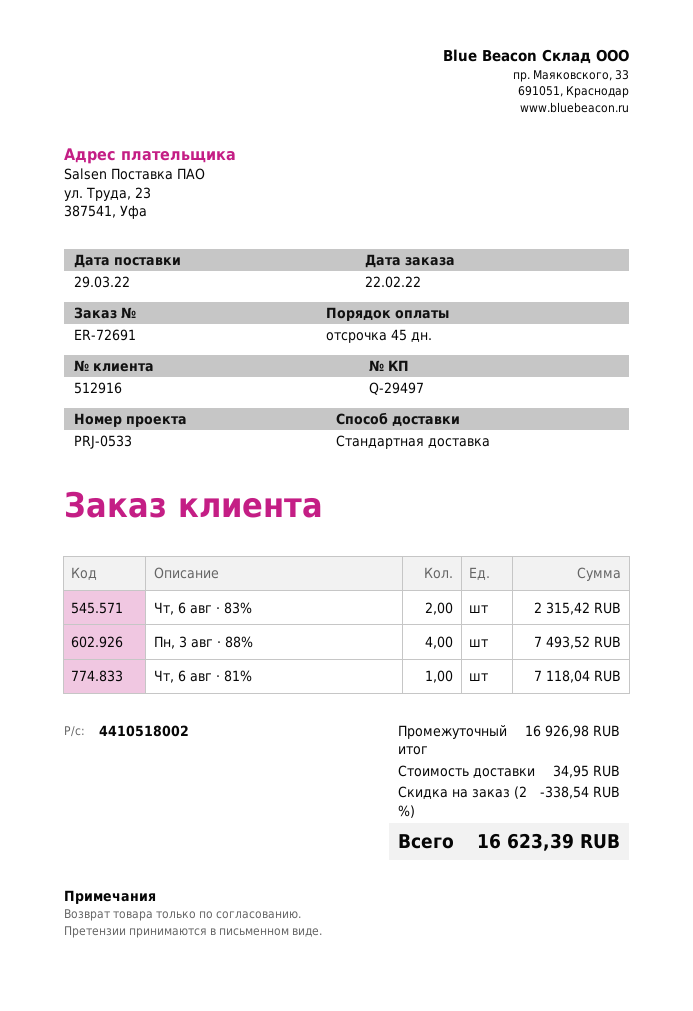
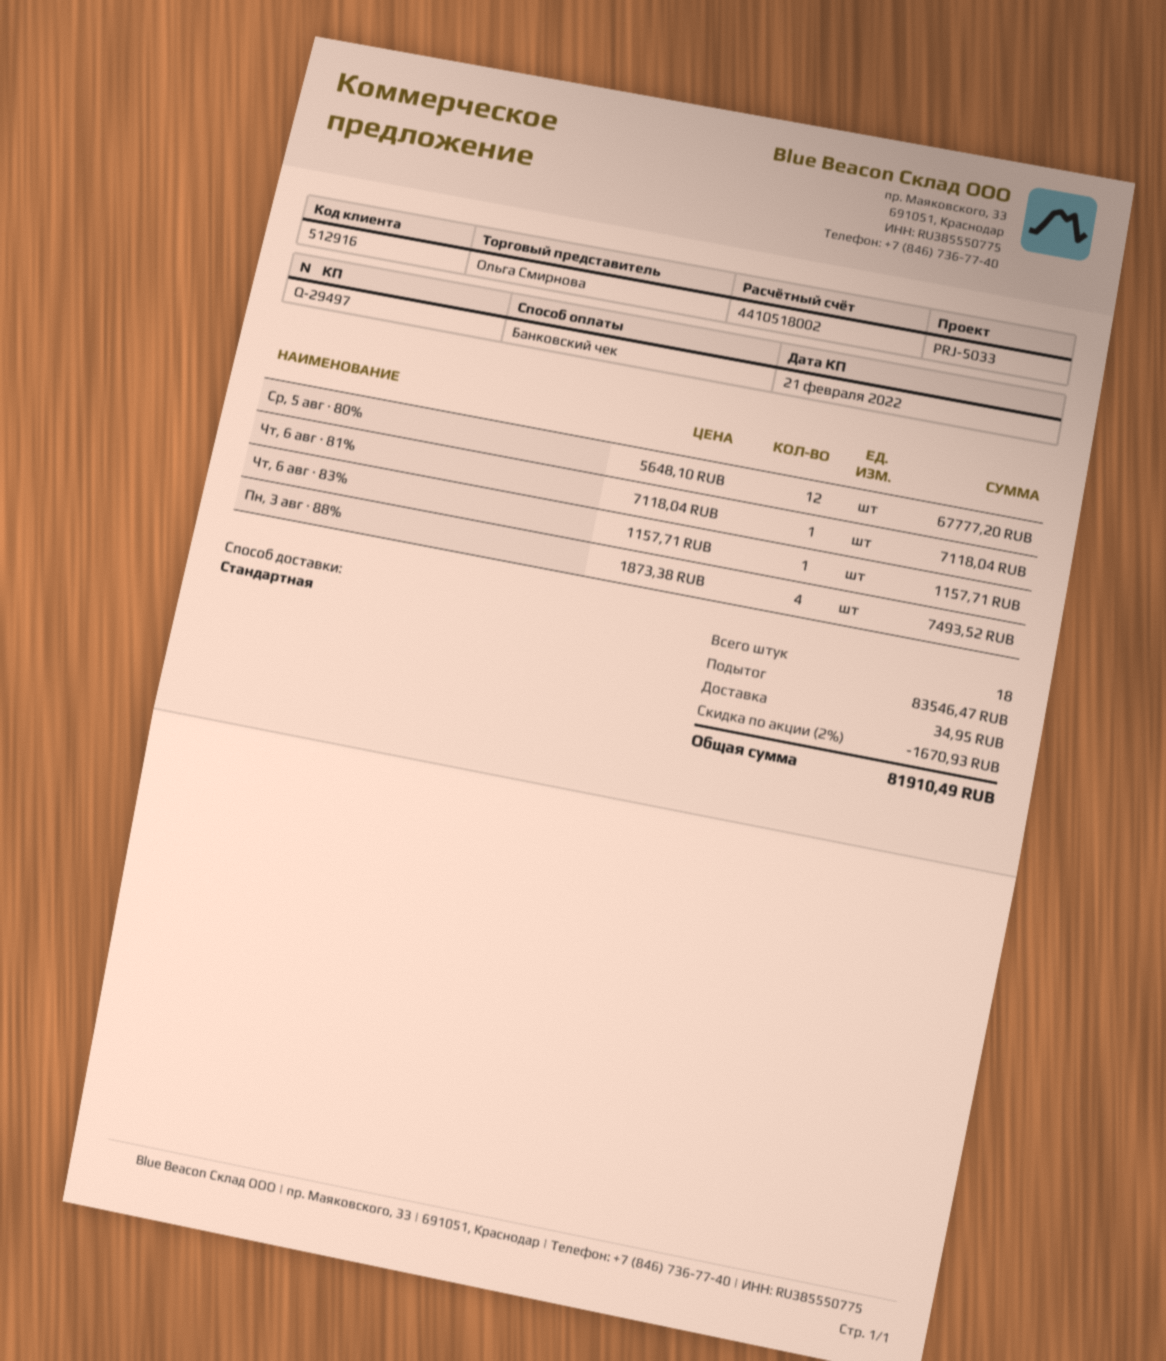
reference: PRJ-0533 -> PRJ-5033
Чт, 6 авг · 83%: 2 for 2315.42 -> 1 for 1157.71
Ср, 5 авг · 80%: none -> 12 for 67777.20
subtotal: 16926.98 -> 83546.47
discount: 2% = 338.54 -> 2% = 1670.93
total: 16623.39 -> 81910.49

